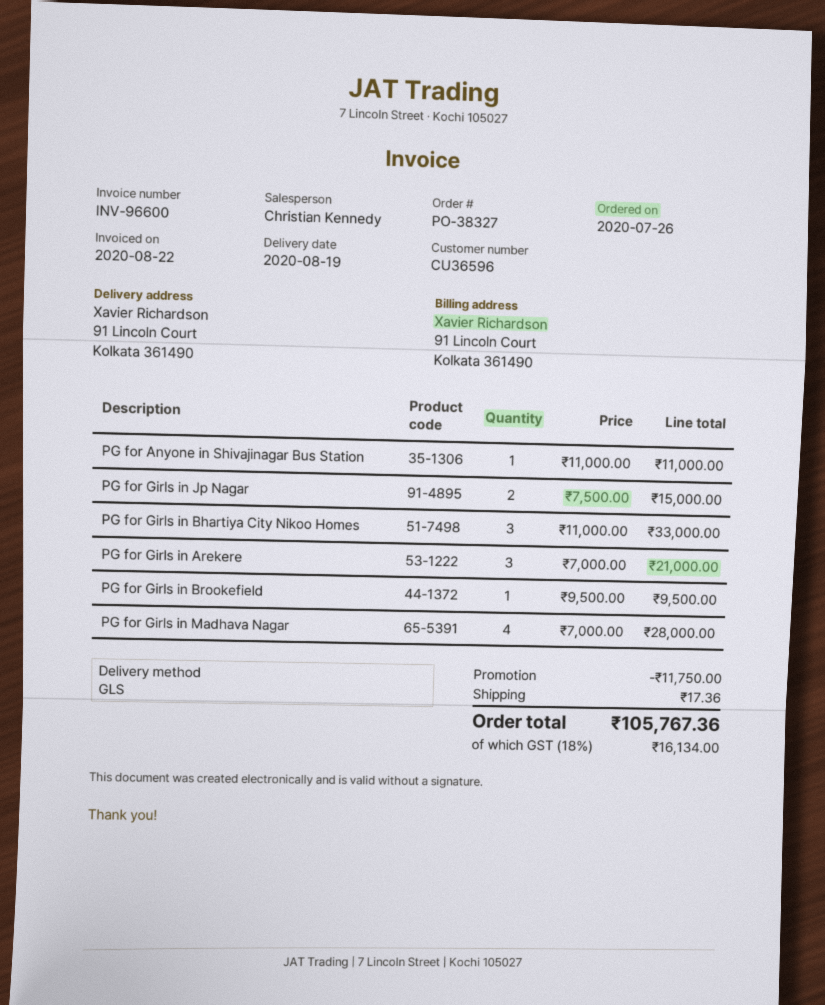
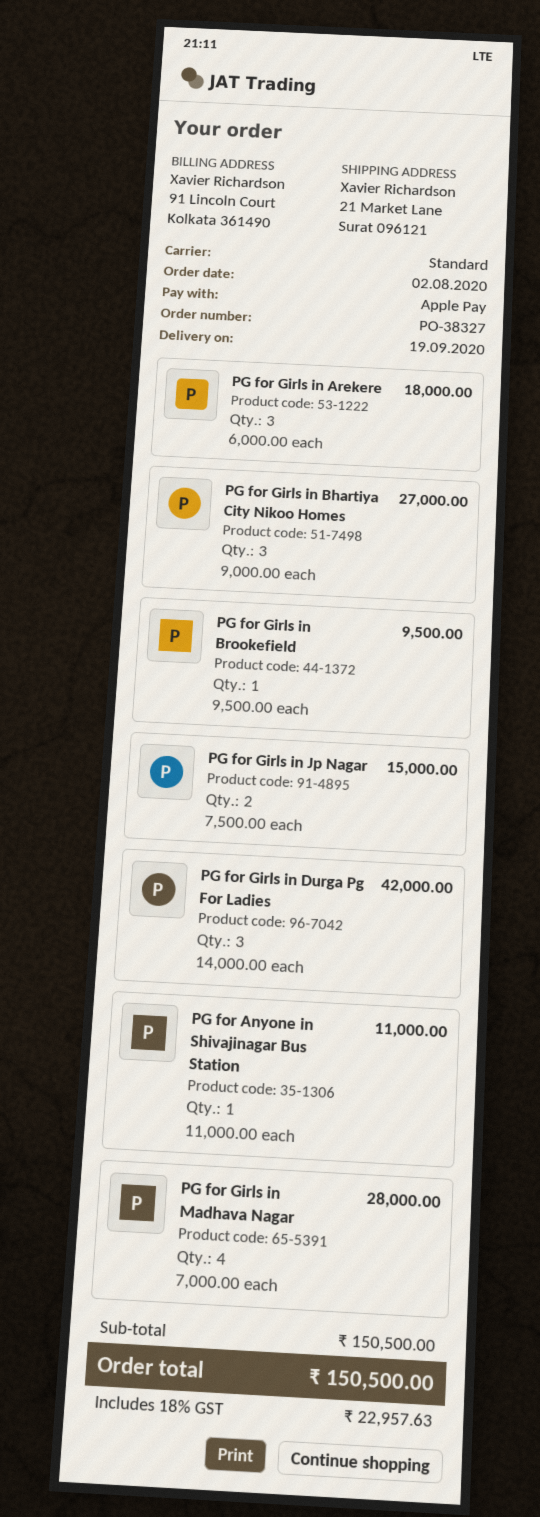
order date: 2020-07-26 -> 2020-08-02
delivery date: 2020-08-19 -> 2020-09-19
shipping method: GLS -> standard
ship to: 91 Lincoln Court, Kolkata 361490 -> 21 Market Lane, Surat 096121
PG for Girls in Bhartiya City Nikoo Homes: 3 x 11000.00 = 33000.00 -> 3 x 9000.00 = 27000.00
PG for Girls in Arekere: 3 x 7000.00 = 21000.00 -> 3 x 6000.00 = 18000.00
PG for Girls in Durga Pg For Ladies: none -> 3 x 14000.00 = 42000.00
discount: 11750.00 -> none
shipping: 17.36 -> none
tax: 18% = 16134.00 -> 18% = 22957.63
total: 105767.36 -> 150500.00

